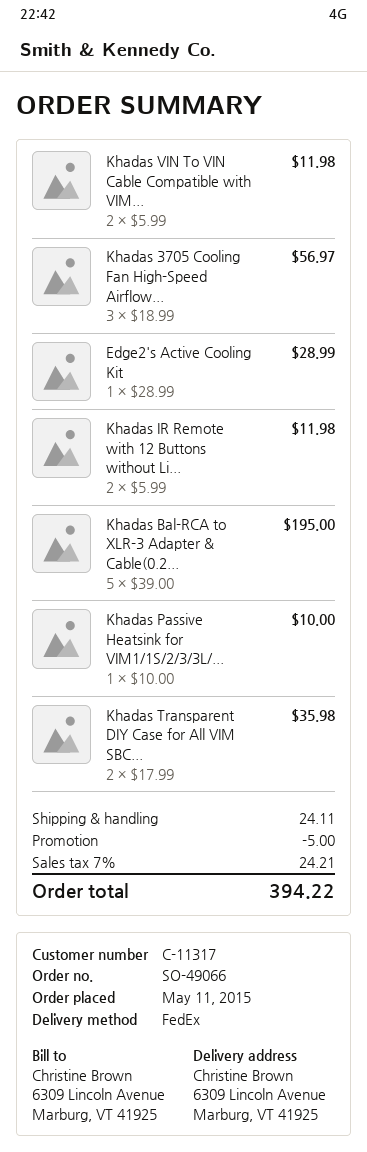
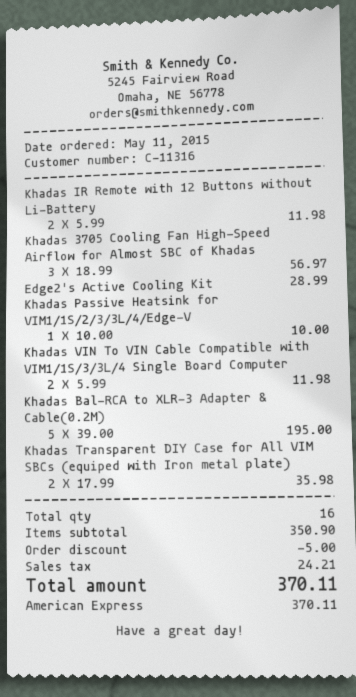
customer number: C-11317 -> C-11316
shipping: 24.11 -> none
total: 394.22 -> 370.11

